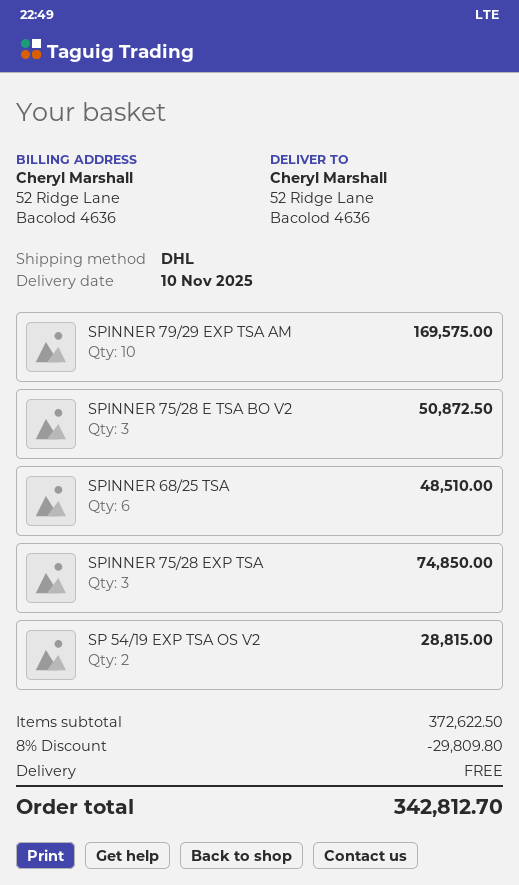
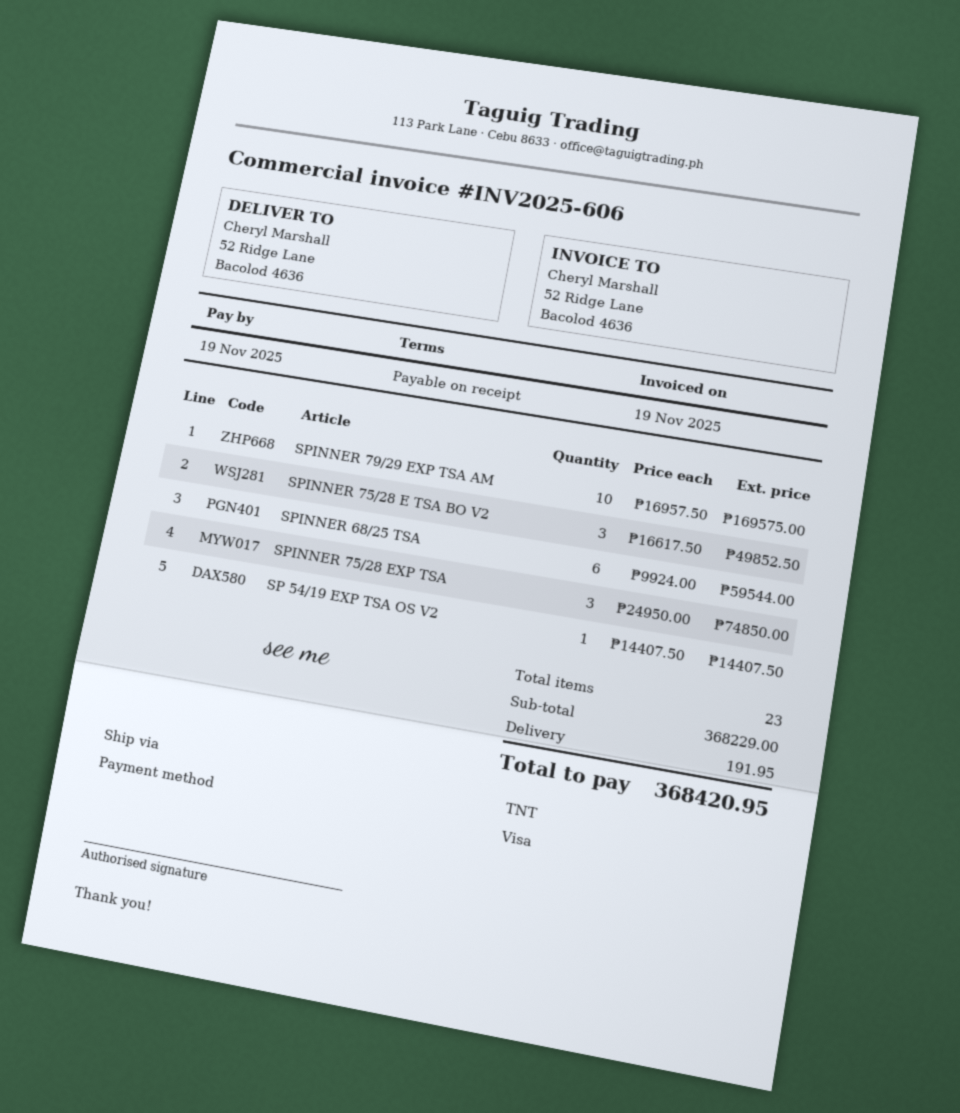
shipping method: DHL -> TNT
SPINNER 75/28 E TSA BO V2: 3 for 50872.50 -> 3 for 49852.50
SPINNER 68/25 TSA: 6 for 48510.00 -> 6 for 59544.00
SP 54/19 EXP TSA OS V2: 2 for 28815.00 -> 1 for 14407.50
subtotal: 372622.50 -> 368229.00
discount: 8% = 29809.80 -> none
shipping: 0.00 -> 191.95
total: 342812.70 -> 368420.95

